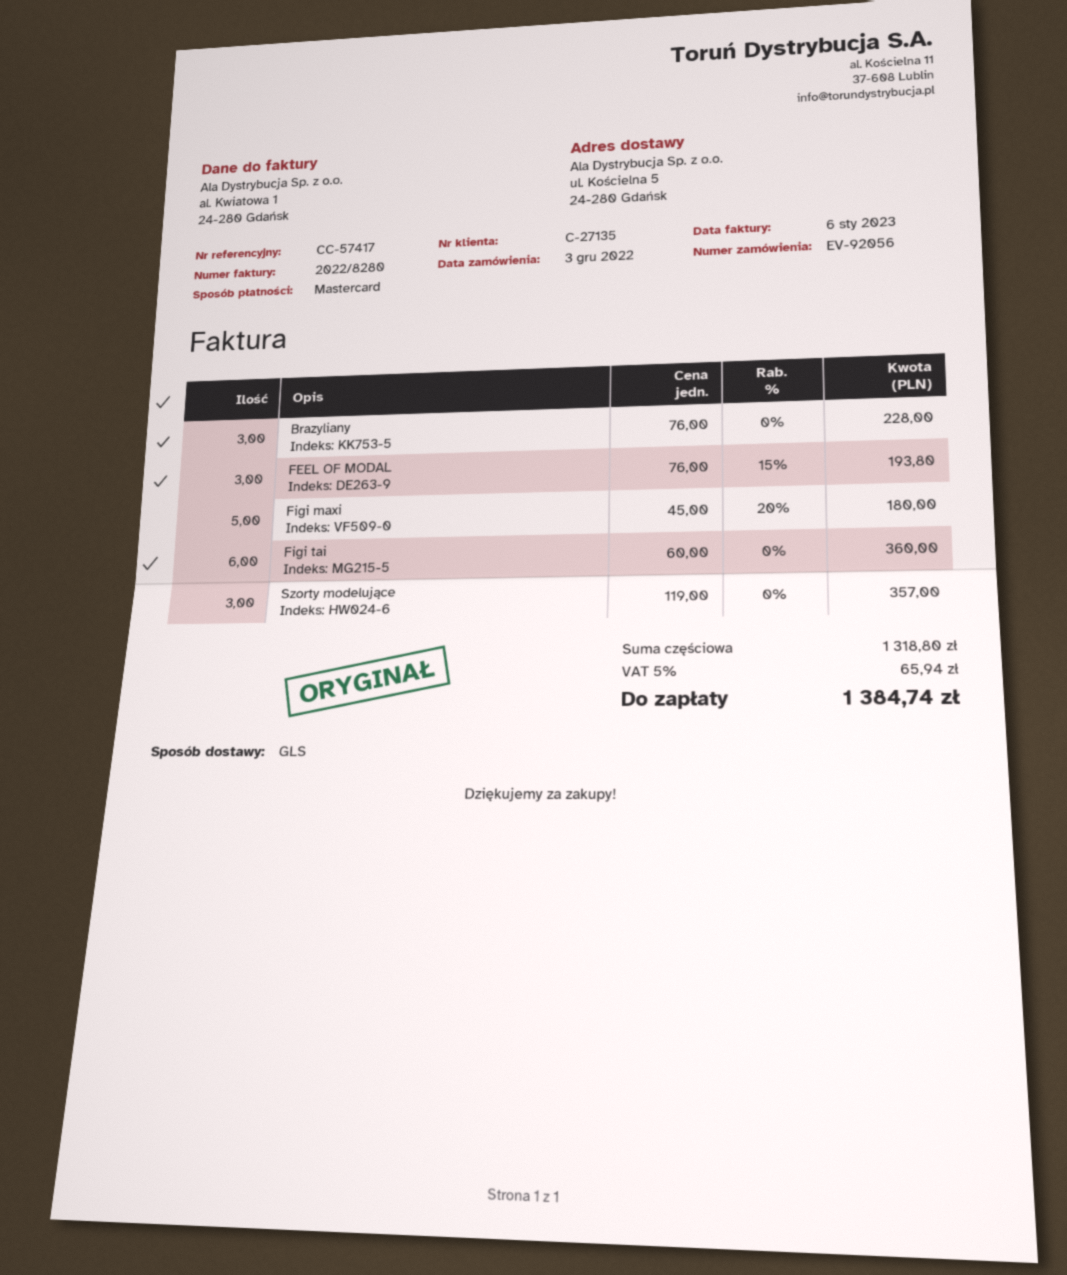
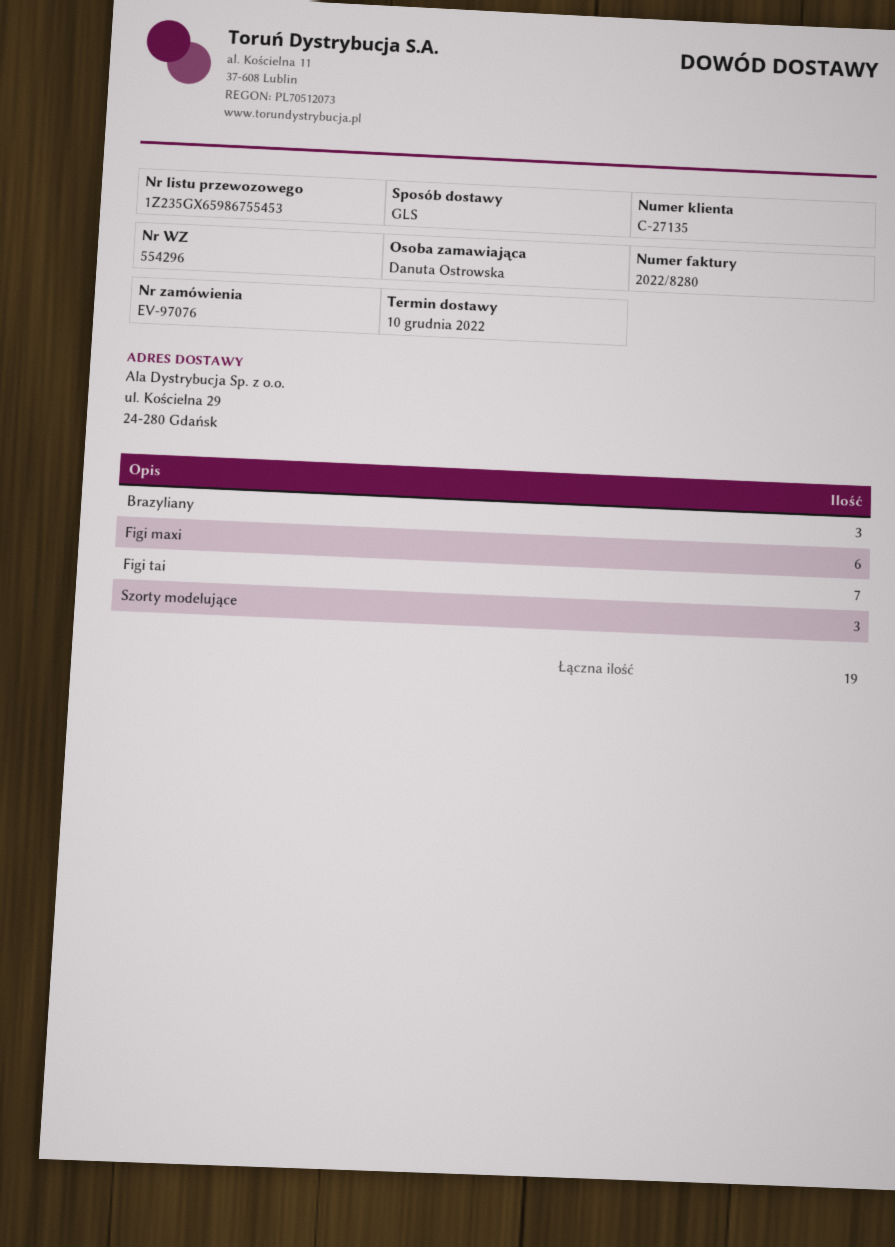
order number: EV-92056 -> EV-97076
ship to: ul. Kościelna 5, 24-280 Gdańsk -> ul. Kościelna 29, 24-280 Gdańsk
FEEL OF MODAL: 3 -> none
Figi maxi: 5 -> 6
Figi tai: 6 -> 7

